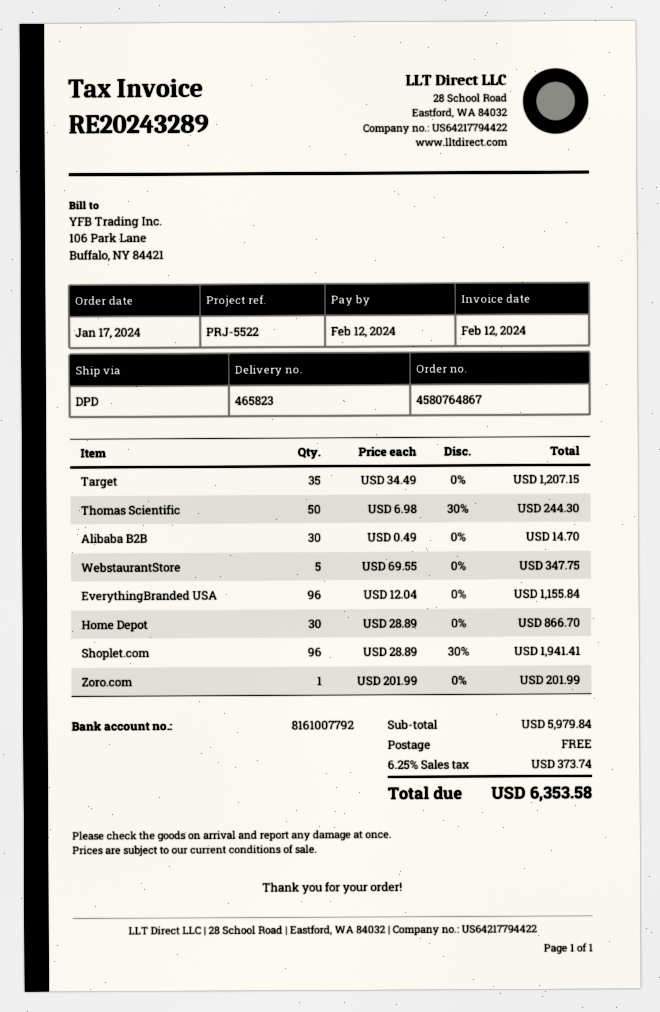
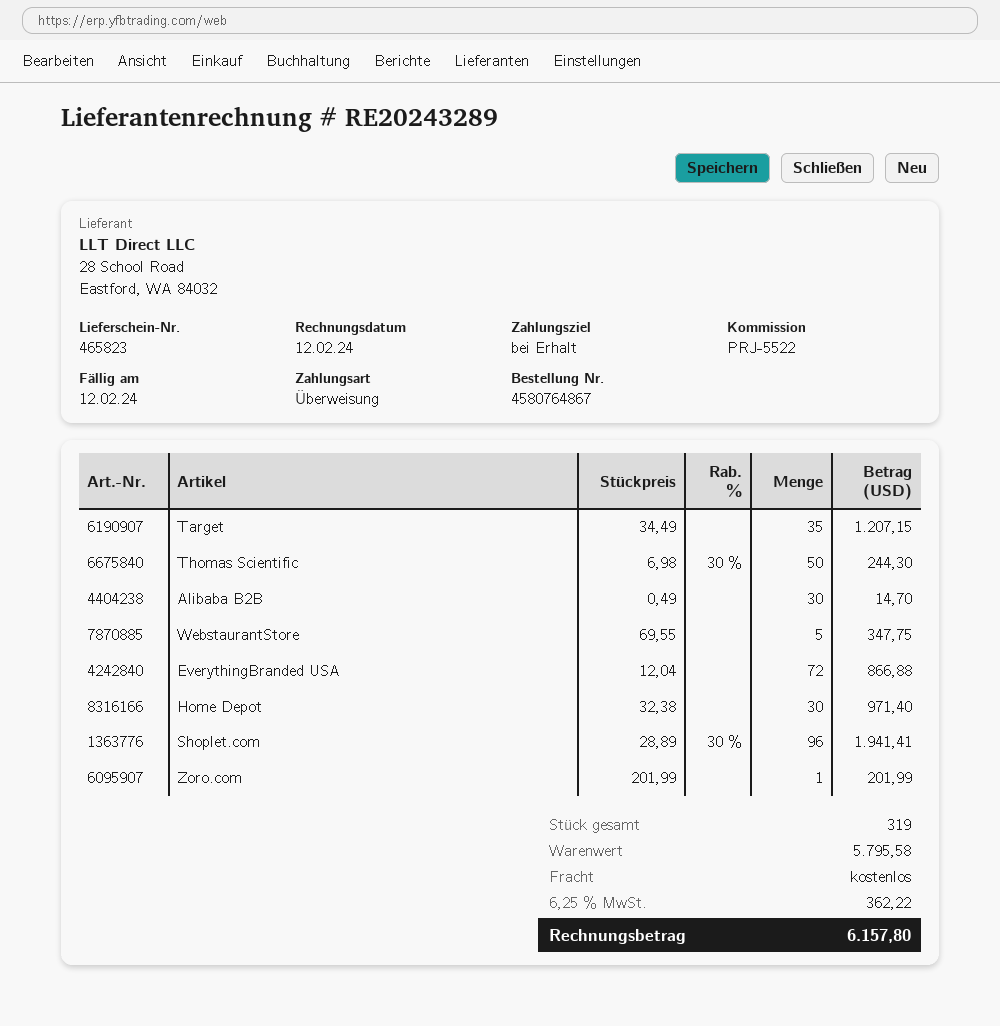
EverythingBranded USA: 96 x 12.04 = 1155.84 -> 72 x 12.04 = 866.88
Home Depot: 30 x 28.89 = 866.70 -> 30 x 32.38 = 971.40
subtotal: 5979.84 -> 5795.58
tax: 6.25% = 373.74 -> 6.25% = 362.22
total: 6353.58 -> 6157.80

